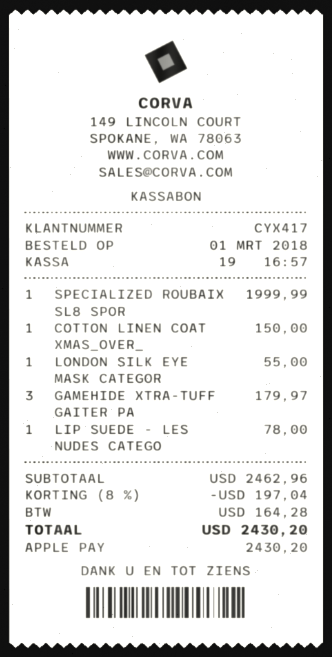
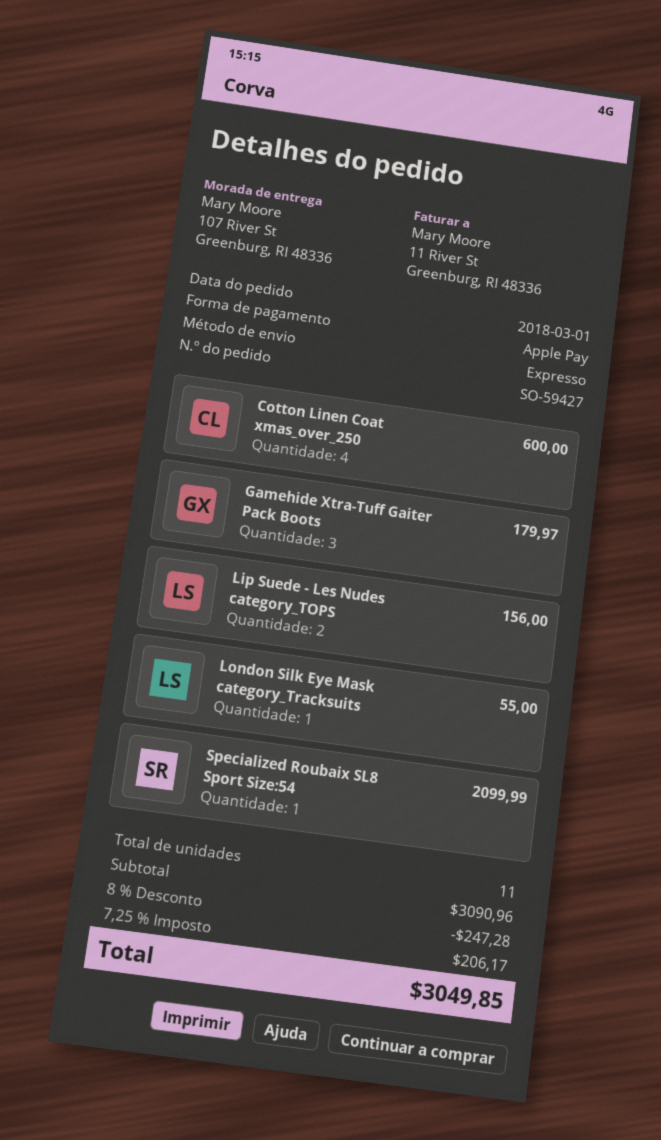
SPECIALIZED ROUBAIX SL8 SPOR: 1 for 1999.99 -> 1 for 2099.99
COTTON LINEN COAT XMAS_OVER_: 1 for 150.00 -> 4 for 600.00
LIP SUEDE - LES NUDES CATEGO: 1 for 78.00 -> 2 for 156.00
subtotal: 2462.96 -> 3090.96
discount: 8% = 197.04 -> 8% = 247.28
tax: 164.28 -> 206.17
total: 2430.20 -> 3049.85

